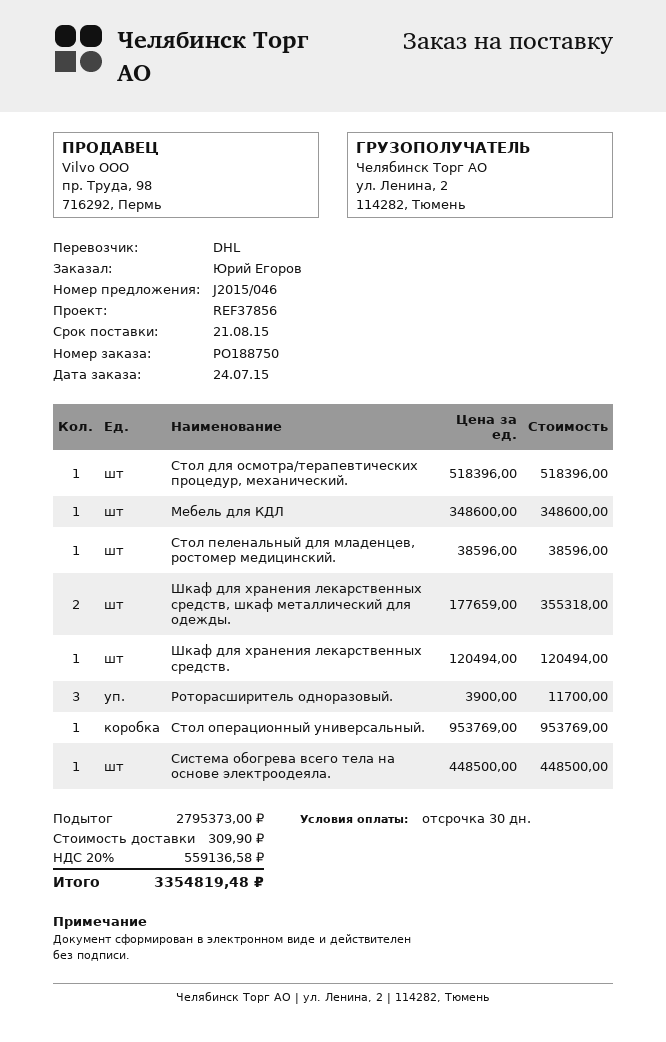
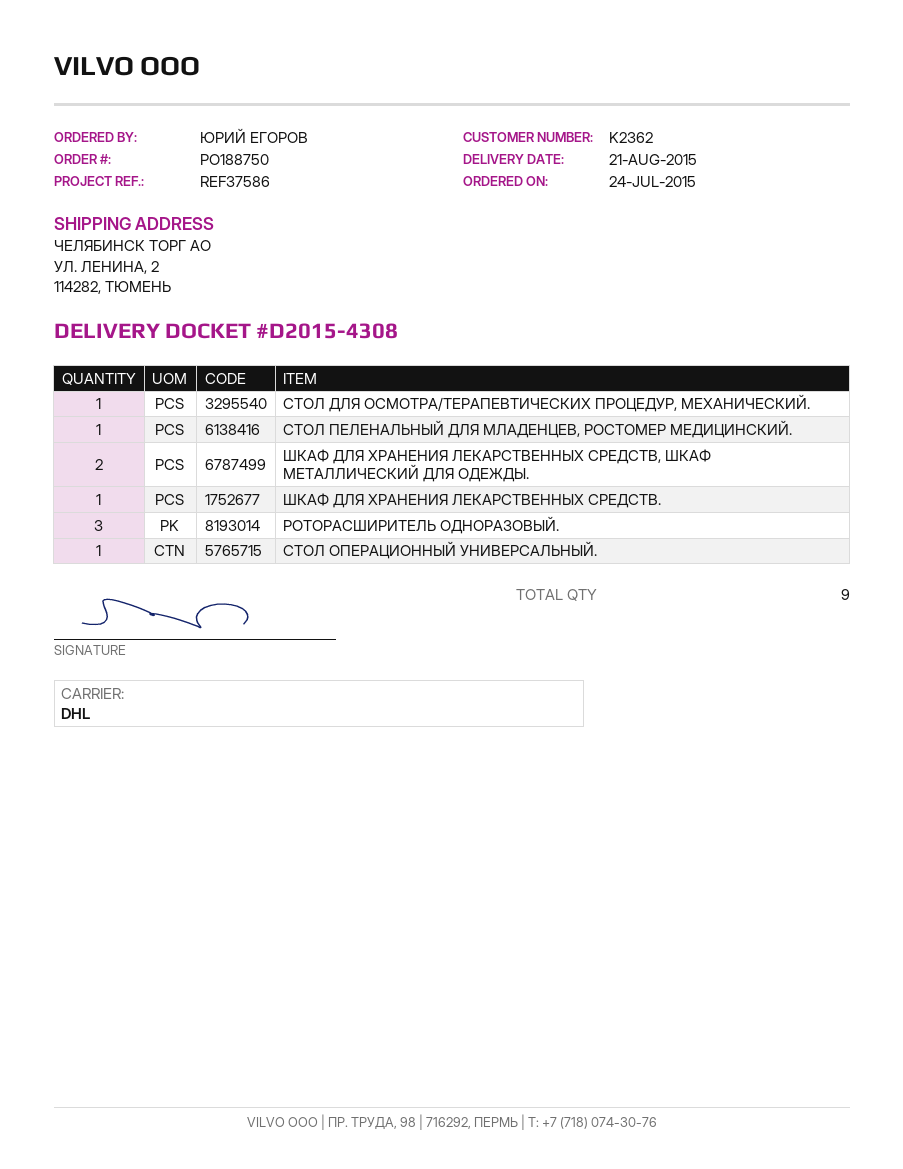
reference: REF37856 -> REF37586
Мебель для КДЛ: 1 -> none
Система обогрева всего тела на основе электроодеяла.: 1 -> none

